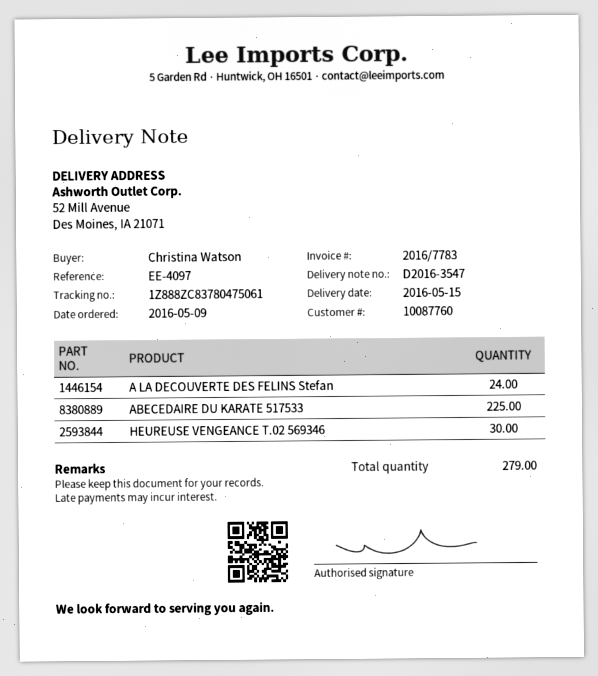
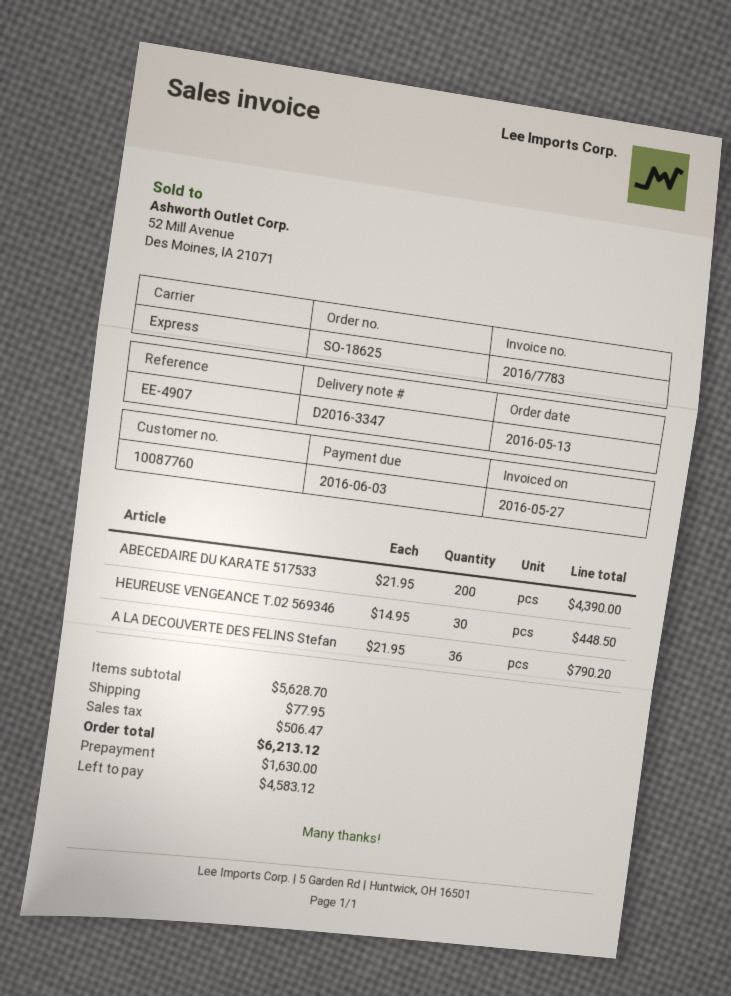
order date: 2016-05-09 -> 2016-05-13
delivery note number: D2016-3547 -> D2016-3347
reference: EE-4097 -> EE-4907
A LA DECOUVERTE DES FELINS Stefan: 24 -> 36
ABECEDAIRE DU KARATE 517533: 225 -> 200

